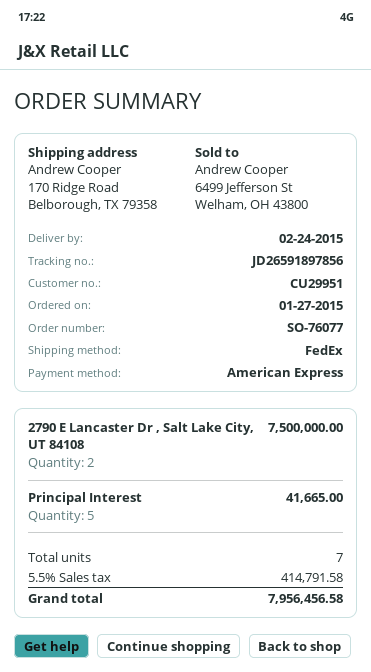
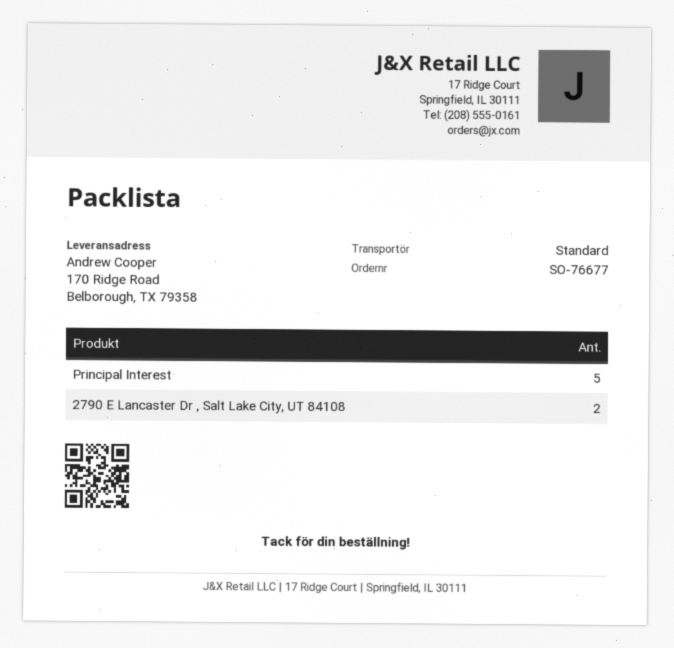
order number: SO-76077 -> SO-76677
shipping method: FedEx -> standard

